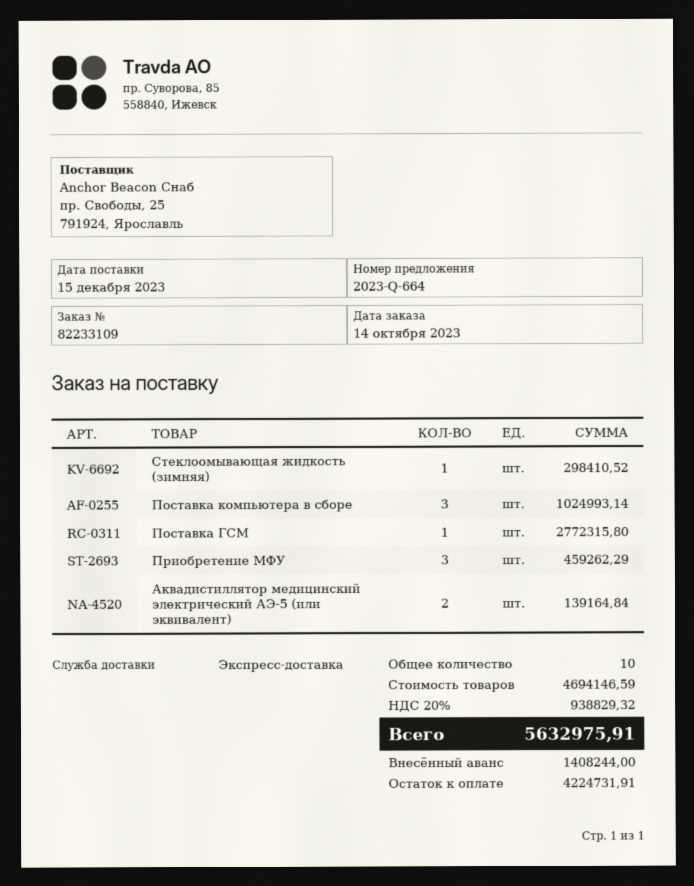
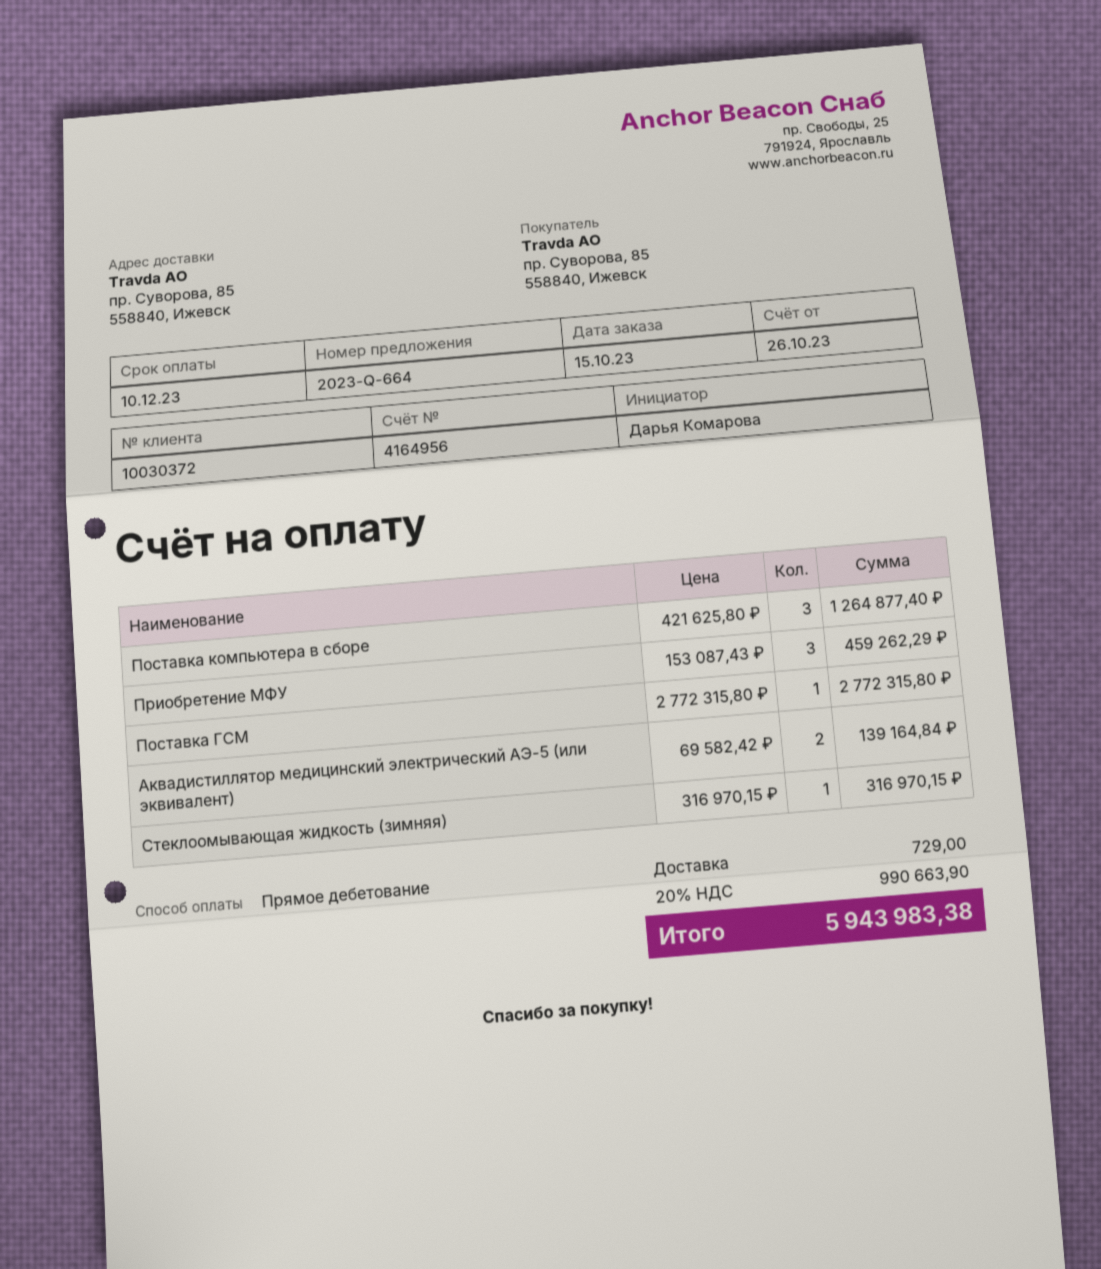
order date: 2023-10-14 -> 2023-10-15
Стеклоомывающая жидкость (зимняя): 1 for 298410.52 -> 1 for 316970.15
Поставка компьютера в сборе: 3 for 1024993.14 -> 3 for 1264877.40
shipping: none -> 729.00
tax: 20% = 938829.32 -> 20% = 990663.90
total: 5632975.91 -> 5943983.38

